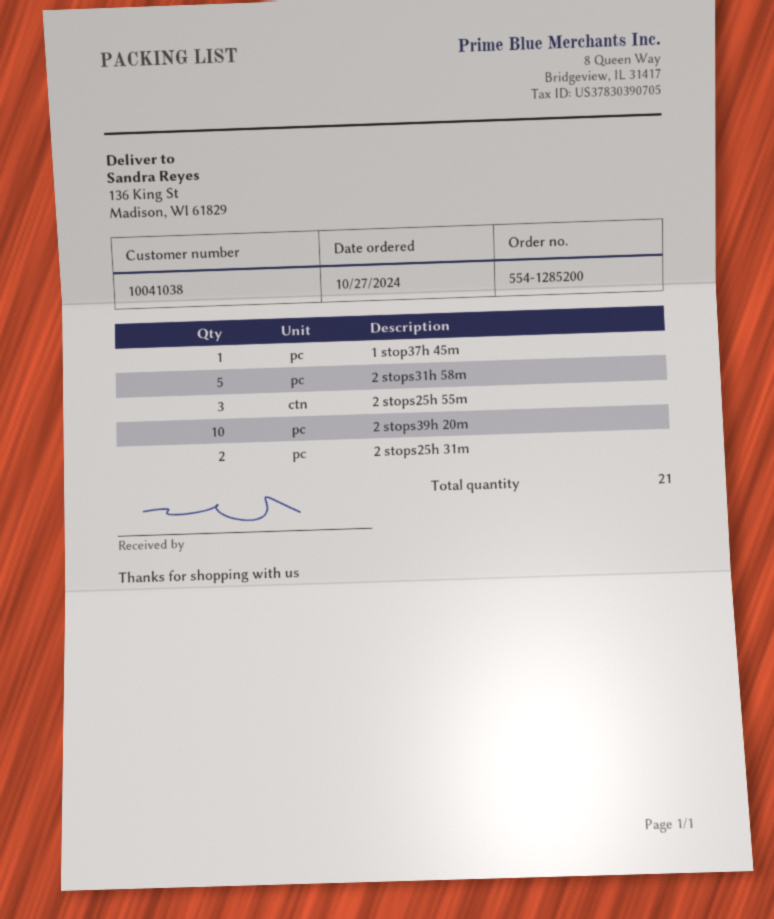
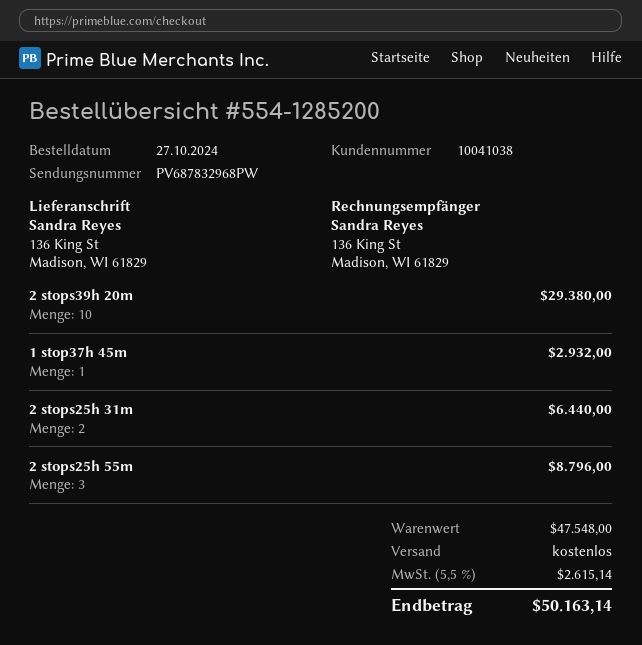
2 stops31h 58m: 5 -> none

